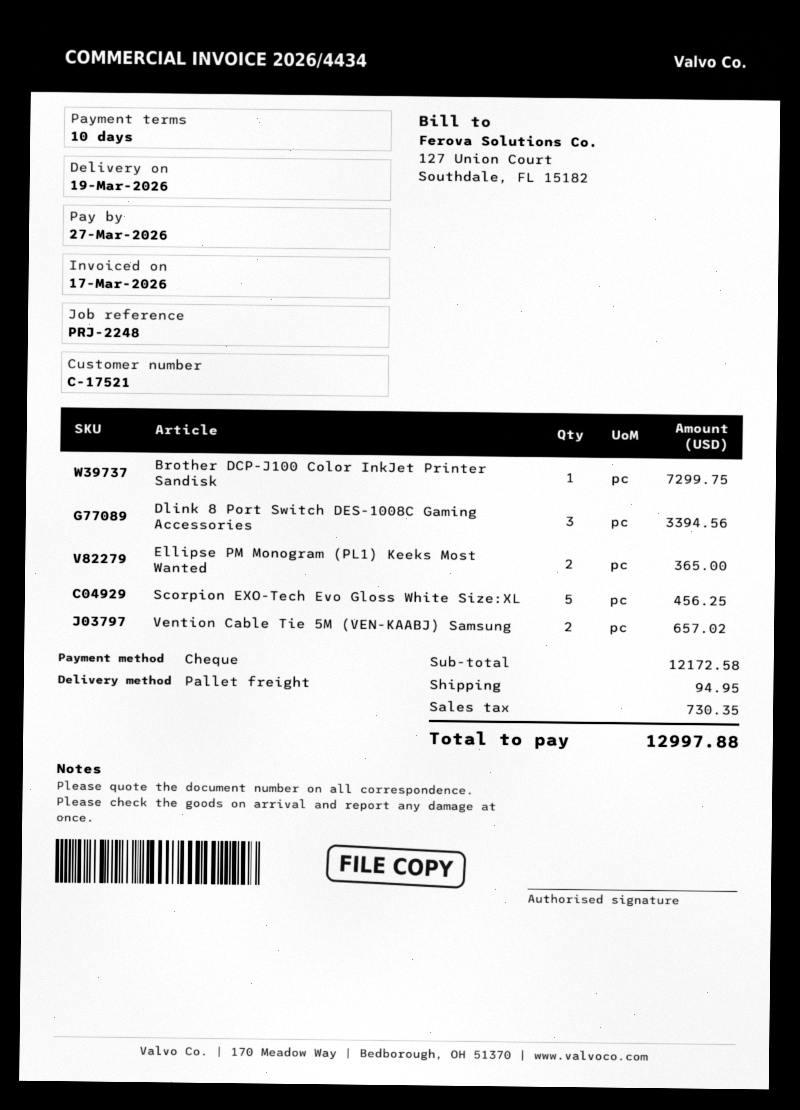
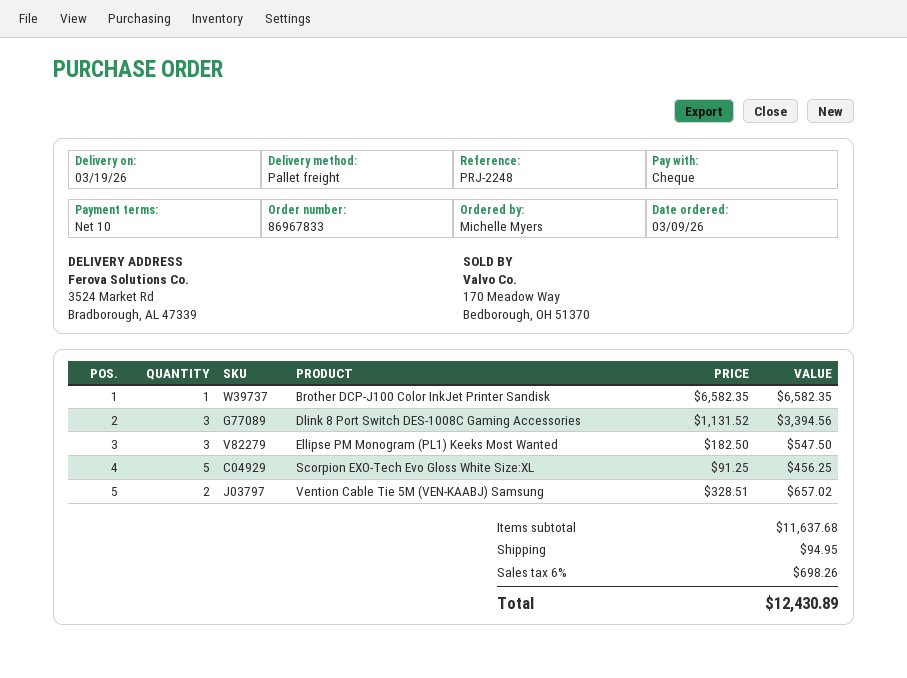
Brother DCP-J100 Color InkJet Printer Sandisk: 1 for 7299.75 -> 1 for 6582.35
Ellipse PM Monogram (PL1) Keeks Most Wanted: 2 for 365.00 -> 3 for 547.50
subtotal: 12172.58 -> 11637.68
tax: 730.35 -> 698.26
total: 12997.88 -> 12430.89

